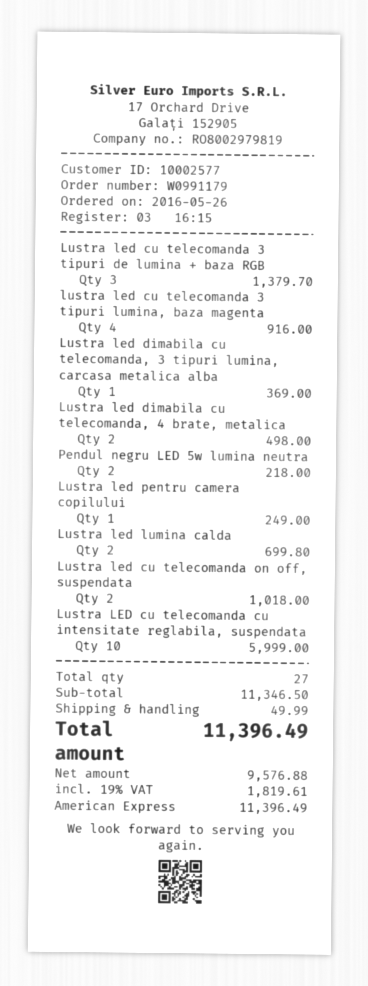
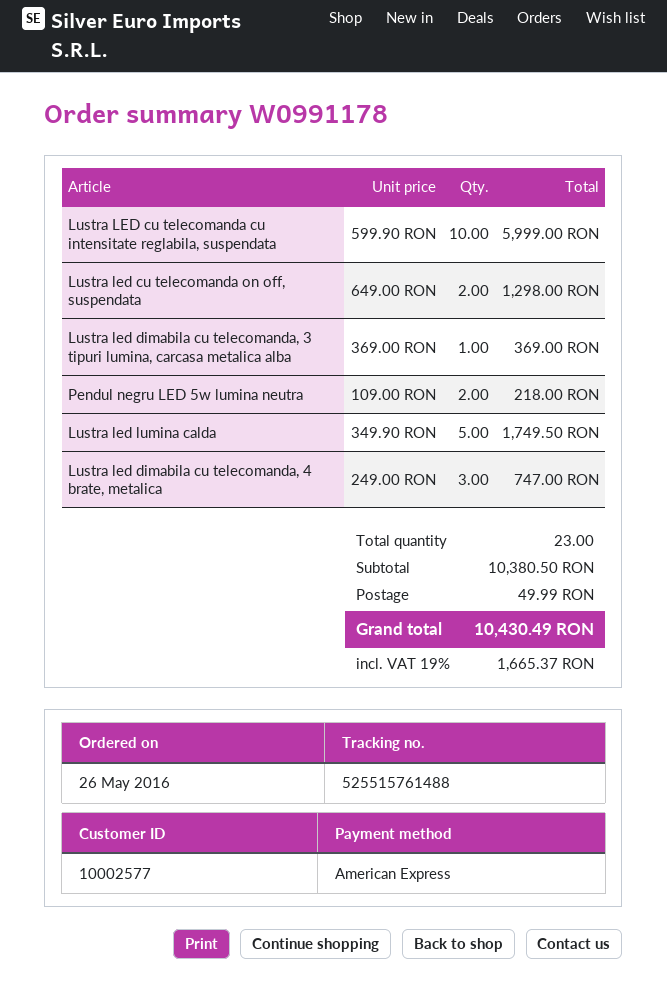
order number: W0991179 -> W0991178
Lustra led cu telecomanda 3 tipuri de lumina + baza RGB: 3 for 1379.70 -> none
lustra led cu telecomanda 3 tipuri lumina, baza magenta: 4 for 916.00 -> none
Lustra led dimabila cu telecomanda, 4 brate, metalica: 2 for 498.00 -> 3 for 747.00
Lustra led pentru camera copilului: 1 for 249.00 -> none
Lustra led lumina calda: 2 for 699.80 -> 5 for 1749.50
Lustra led cu telecomanda on off, suspendata: 2 for 1018.00 -> 2 for 1298.00
total quantity: 27 -> 23
subtotal: 11346.50 -> 10380.50
tax: 19% = 1819.61 -> 19% = 1665.37
total: 11396.49 -> 10430.49

